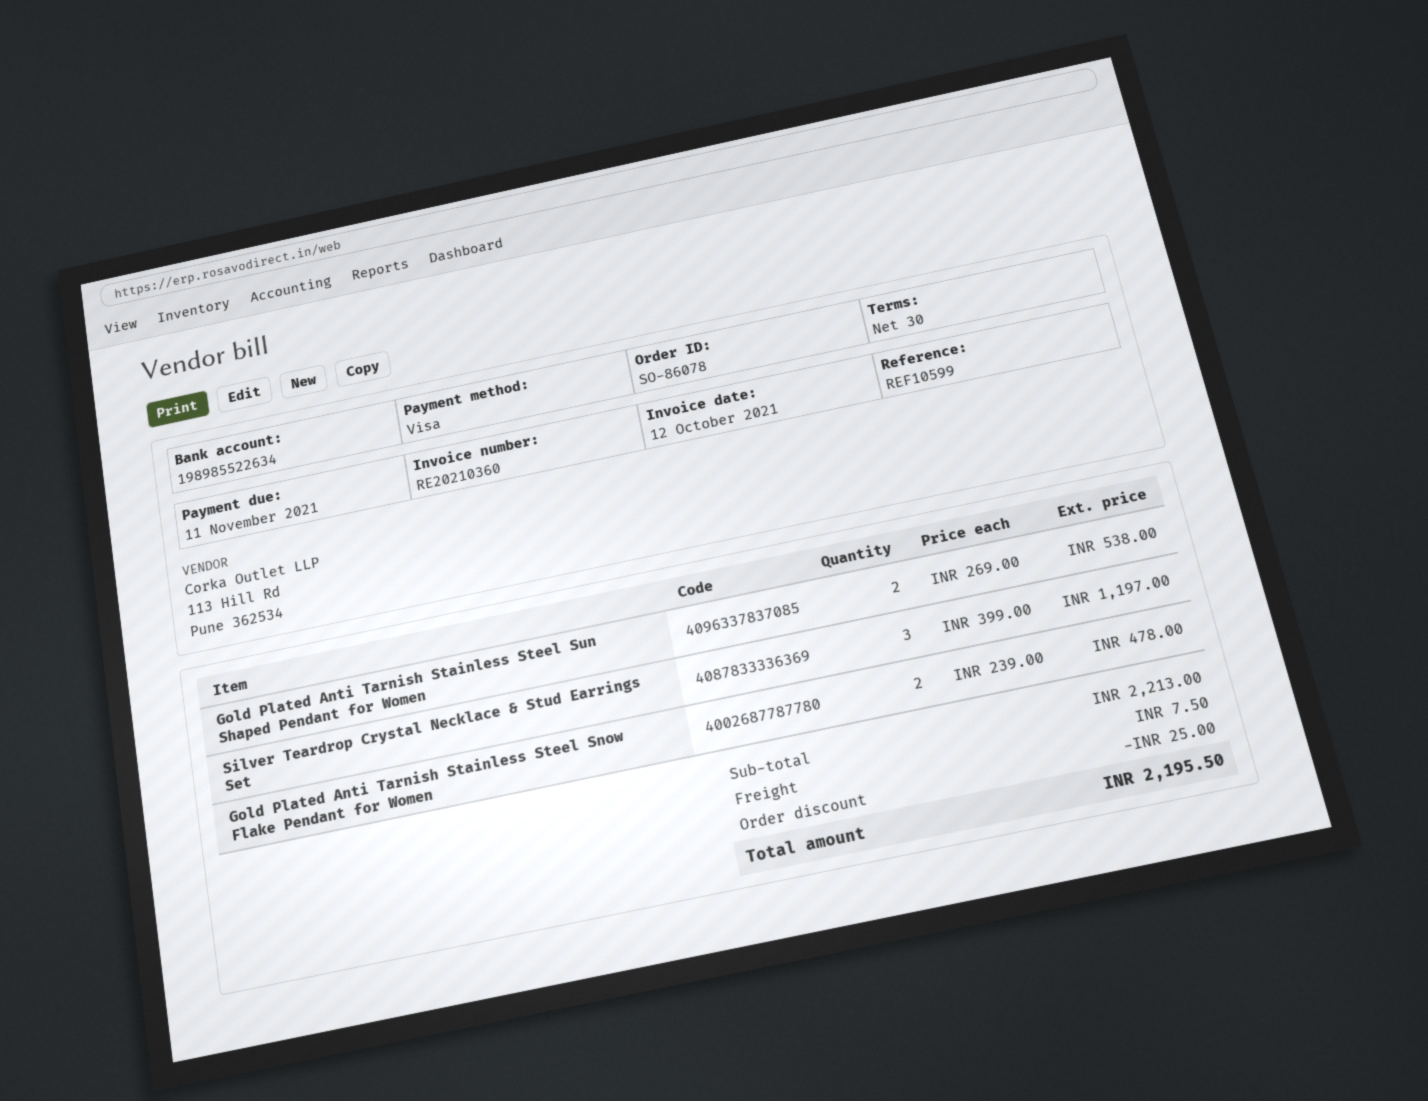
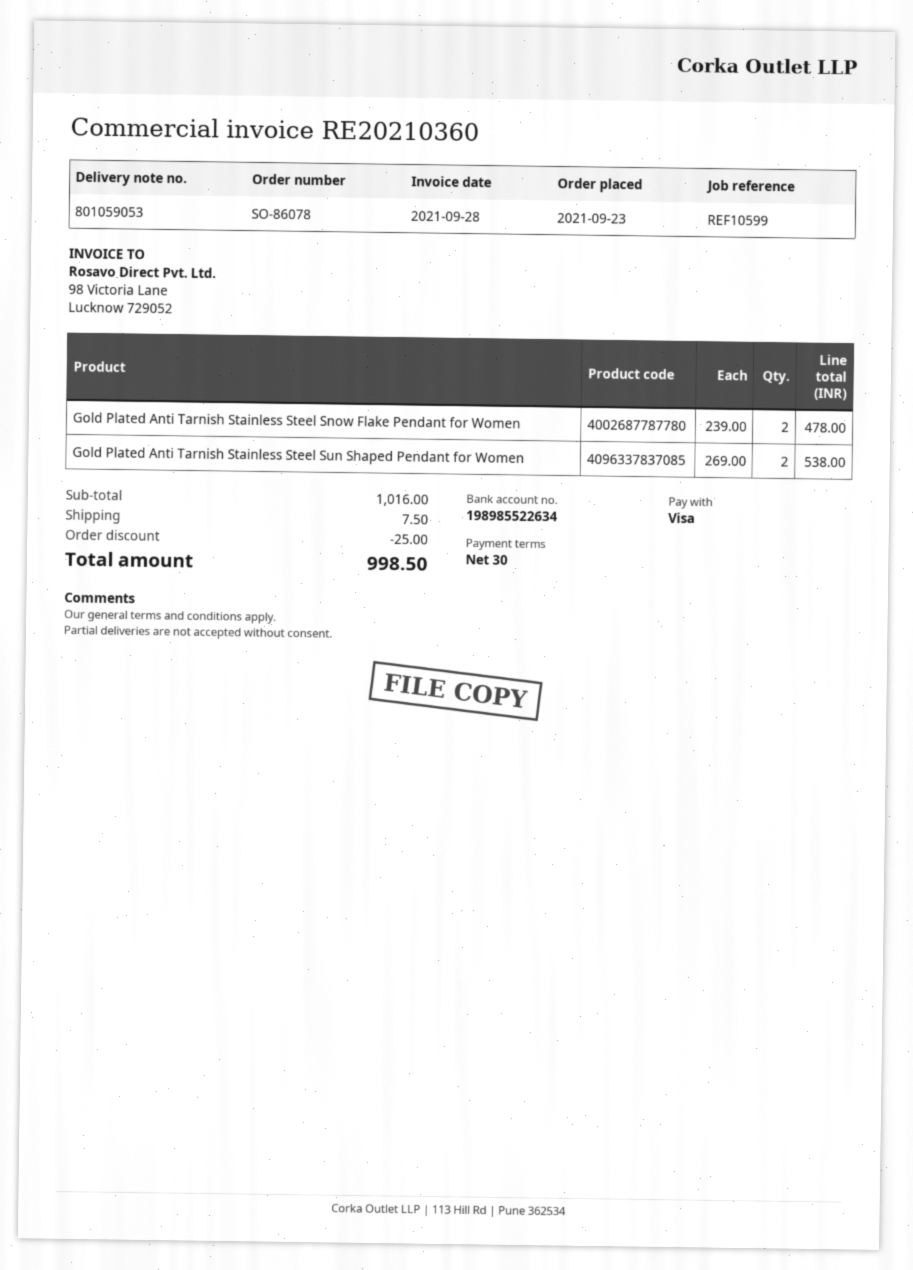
invoice date: 2021-10-12 -> 2021-09-28
Silver Teardrop Crystal Necklace & Stud Earrings Set: 3 x 399.00 = 1197.00 -> none
subtotal: 2213.00 -> 1016.00
total: 2195.50 -> 998.50

